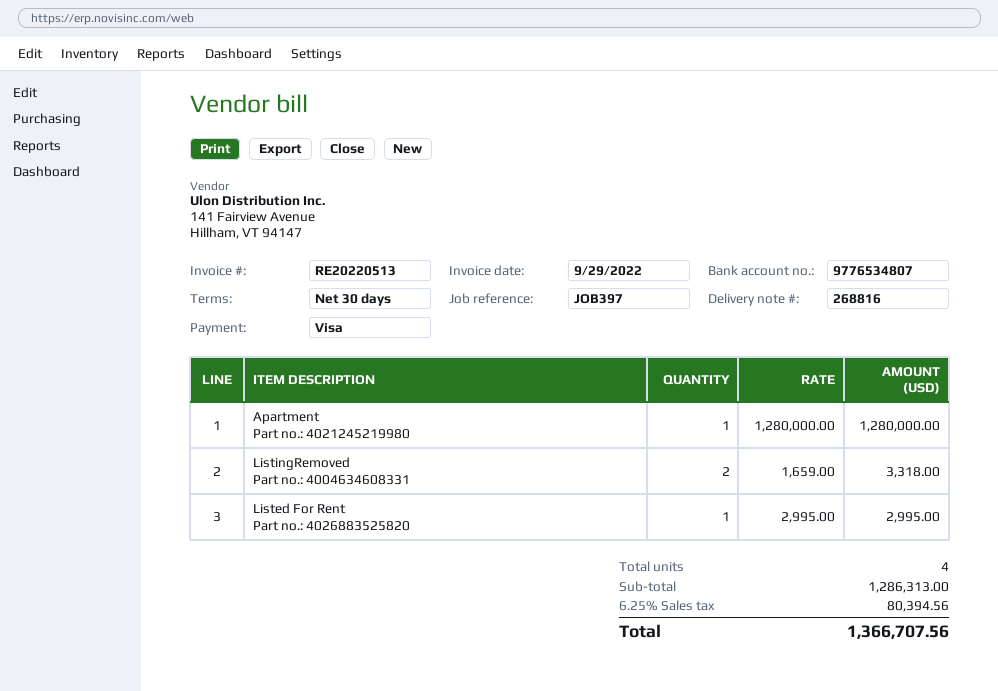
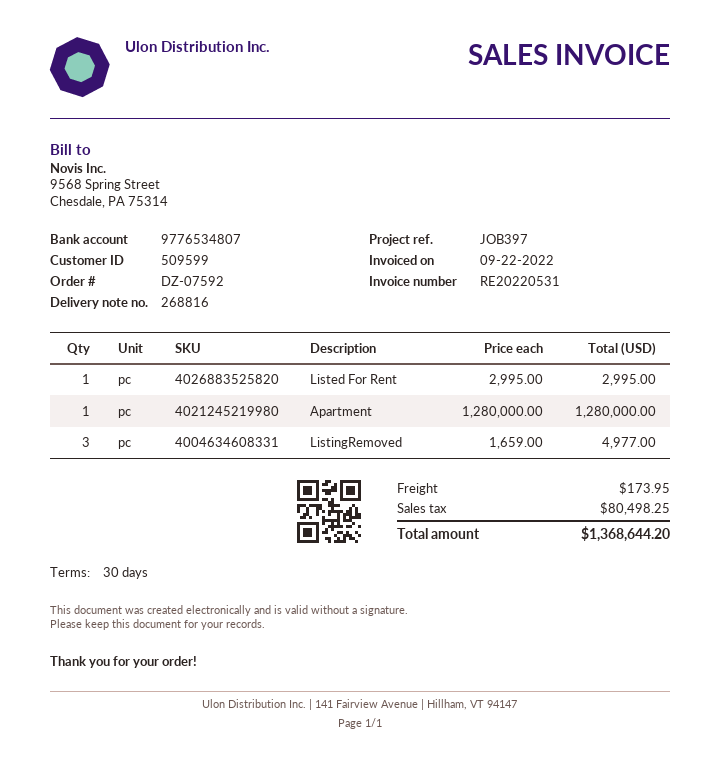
invoice number: RE20220513 -> RE20220531
invoice date: 2022-09-29 -> 2022-09-22
ListingRemoved: 2 x 1659.00 = 3318.00 -> 3 x 1659.00 = 4977.00
shipping: none -> 173.95
tax: 80394.56 -> 80498.25
total: 1366707.56 -> 1368644.20

